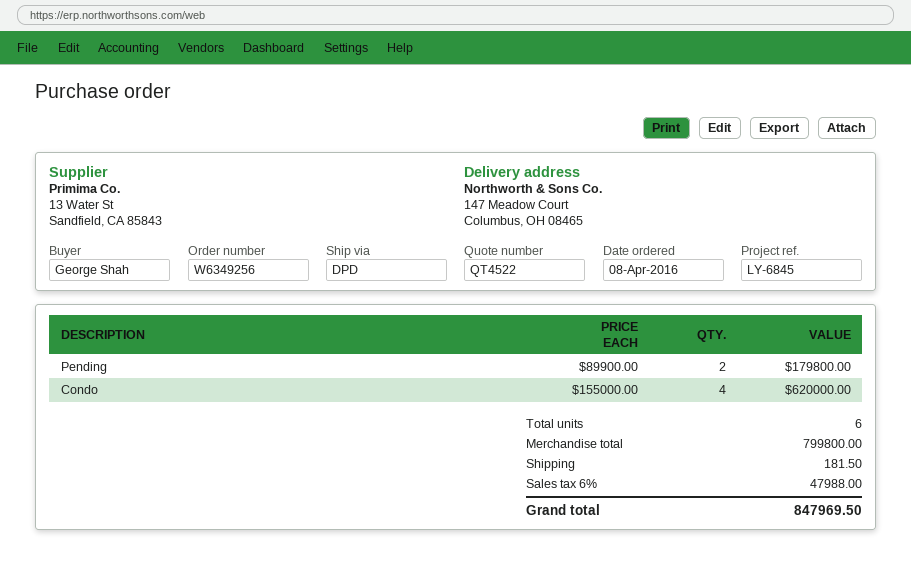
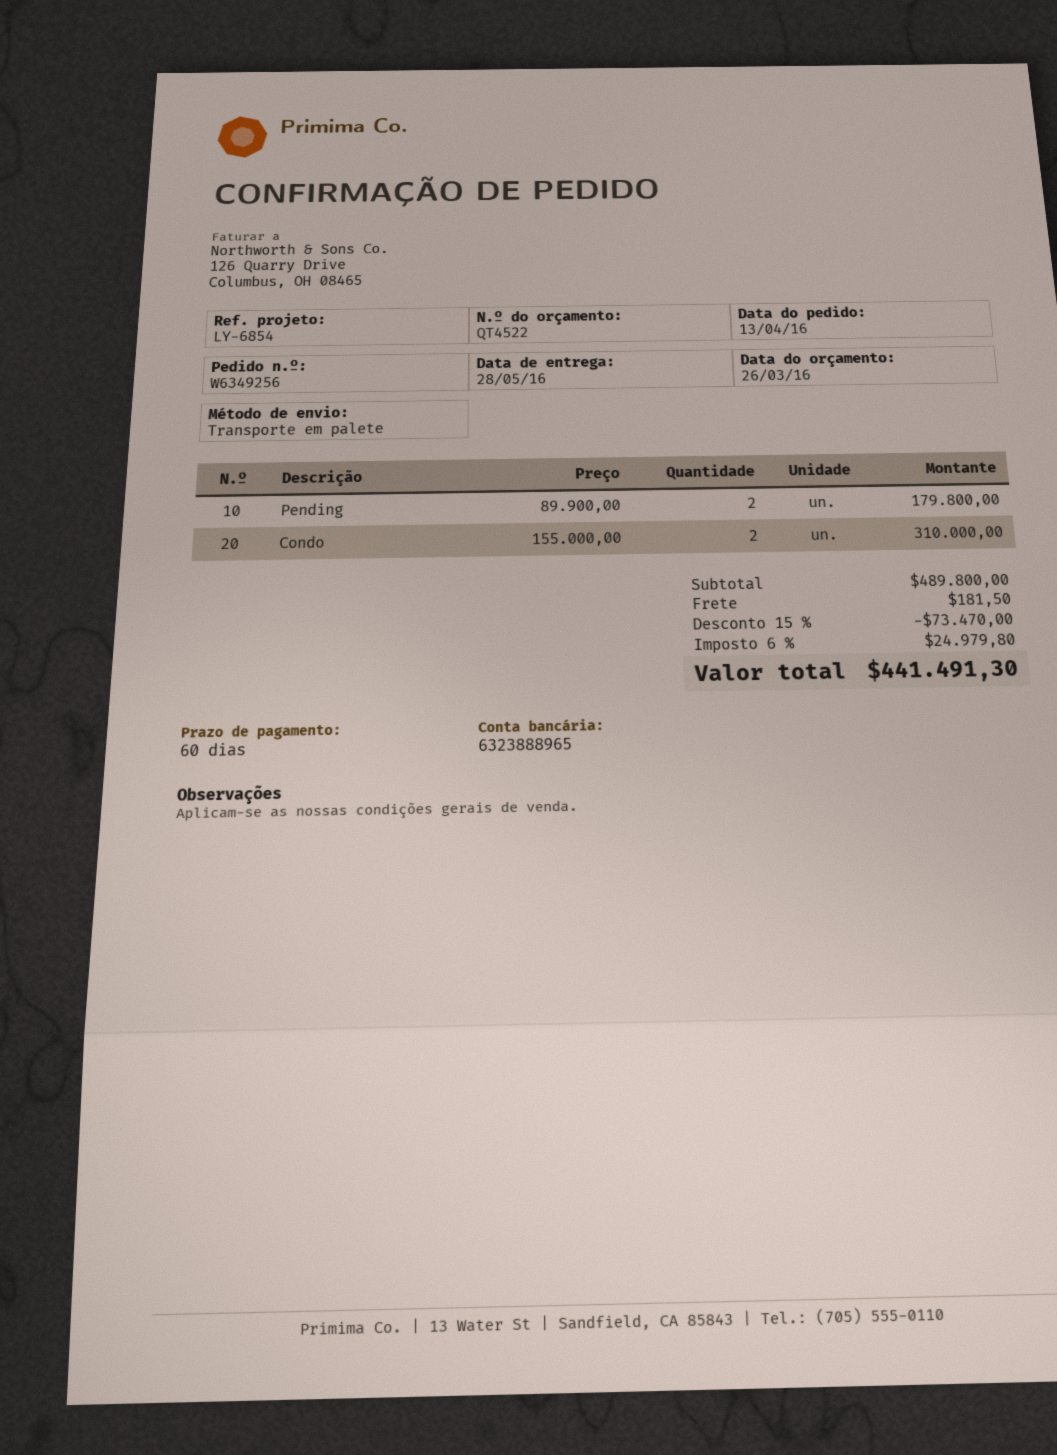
order date: 2016-04-08 -> 2016-04-13
reference: LY-6845 -> LY-6854
shipping method: DPD -> pallet freight
Condo: 4 x 155000.00 = 620000.00 -> 2 x 155000.00 = 310000.00
subtotal: 799800.00 -> 489800.00
discount: none -> 15% = 73470.00
tax: 6% = 47988.00 -> 6% = 24979.80
total: 847969.50 -> 441491.30

